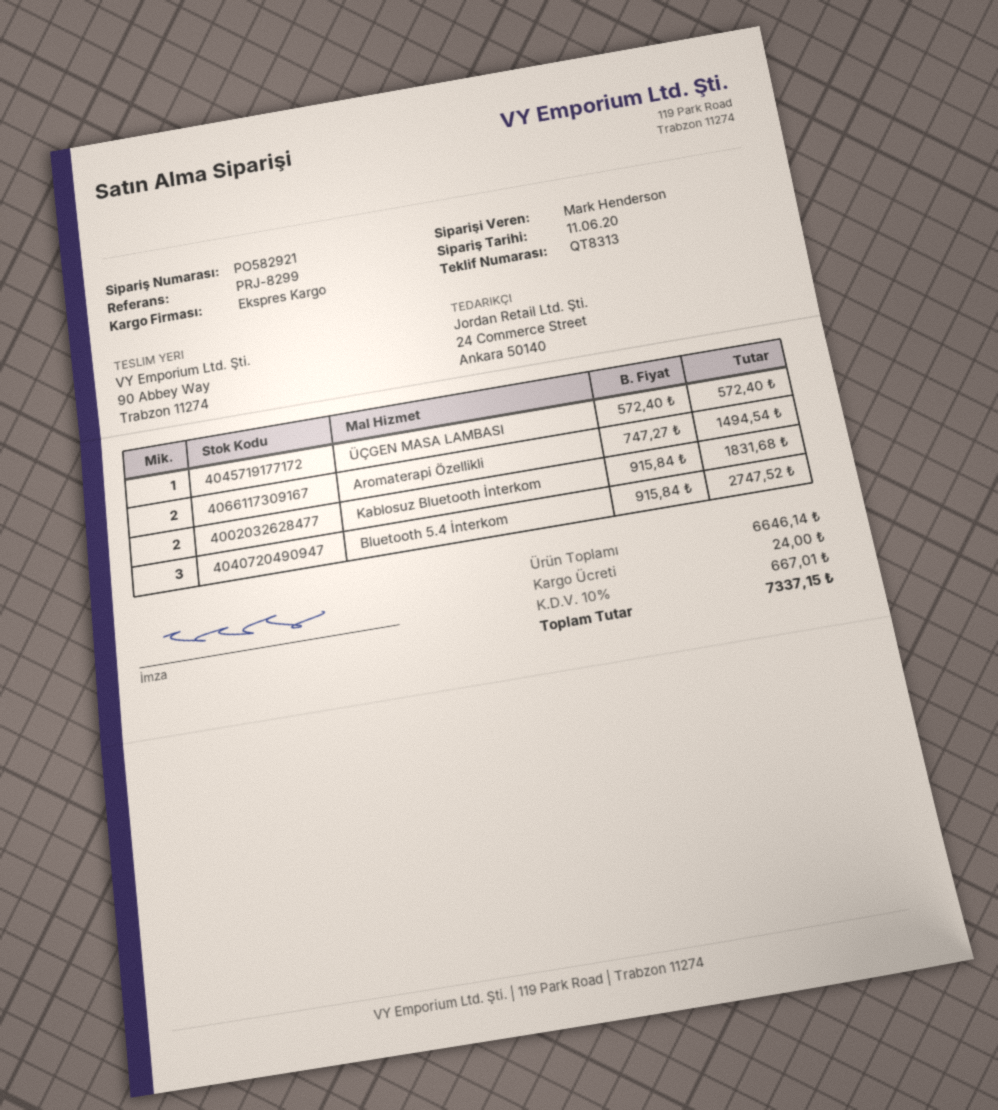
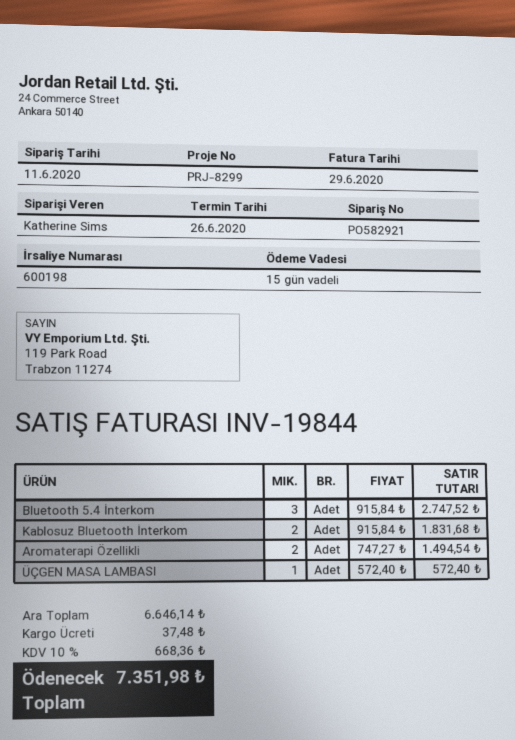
ordered by: Mark Henderson -> Katherine Sims
shipping: 24.00 -> 37.48
tax: 10% = 667.01 -> 10% = 668.36
total: 7337.15 -> 7351.98

